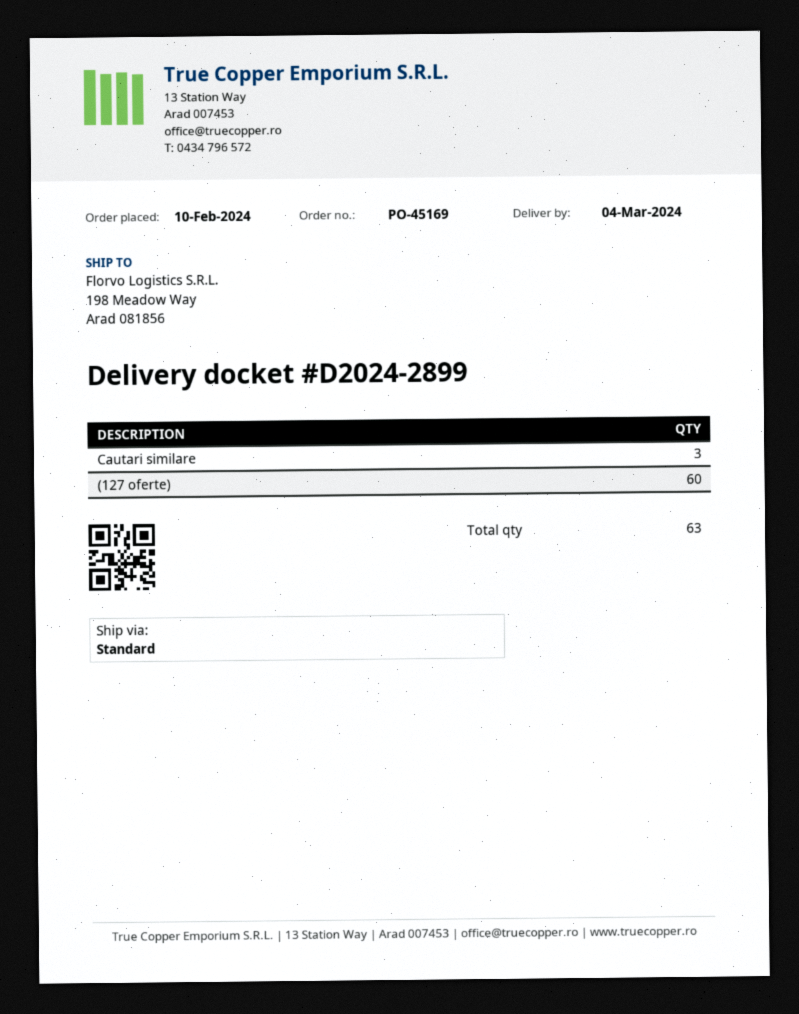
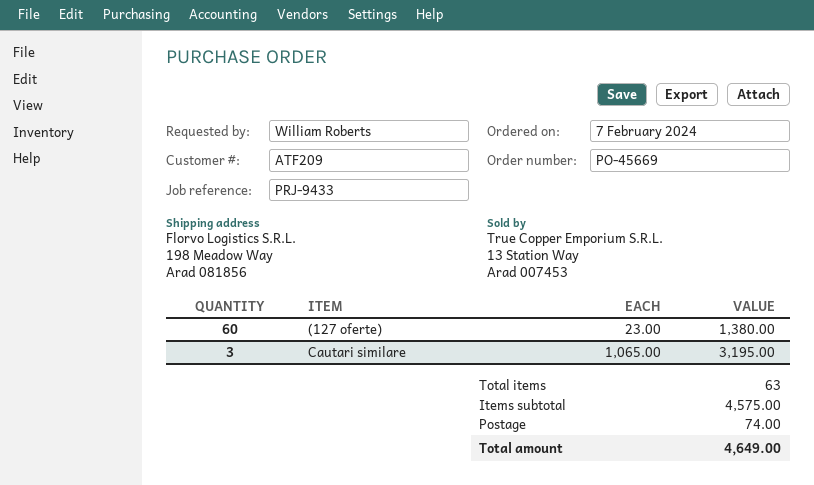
order number: PO-45169 -> PO-45669
order date: 2024-02-10 -> 2024-02-07

